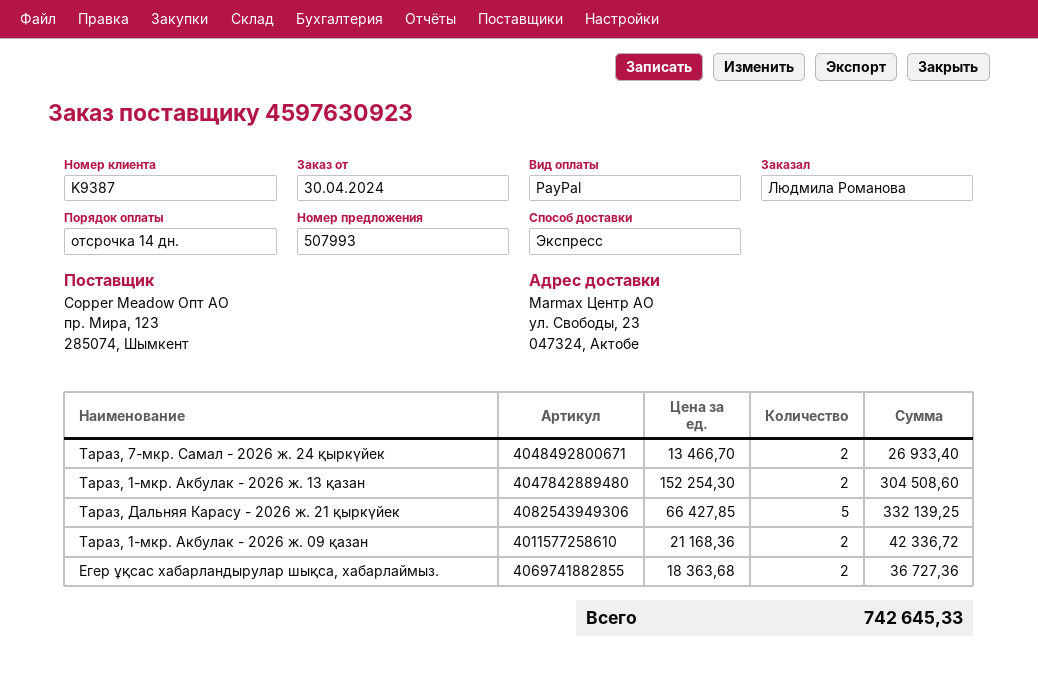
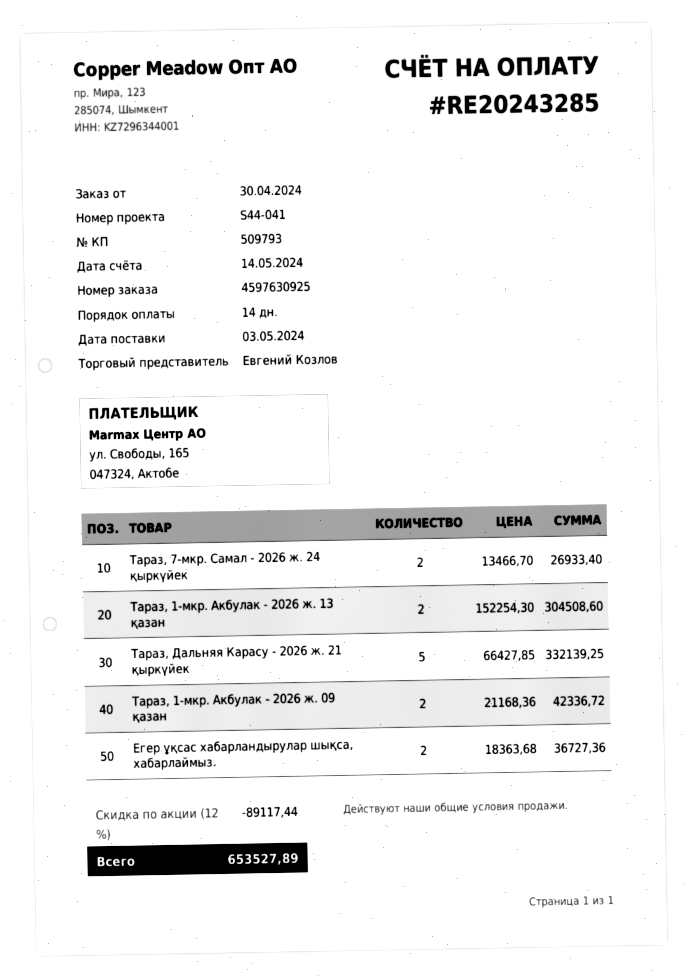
quote number: 507993 -> 509793
order number: 4597630923 -> 4597630925
discount: none -> 12% = 89117.44
total: 742645.33 -> 653527.89

